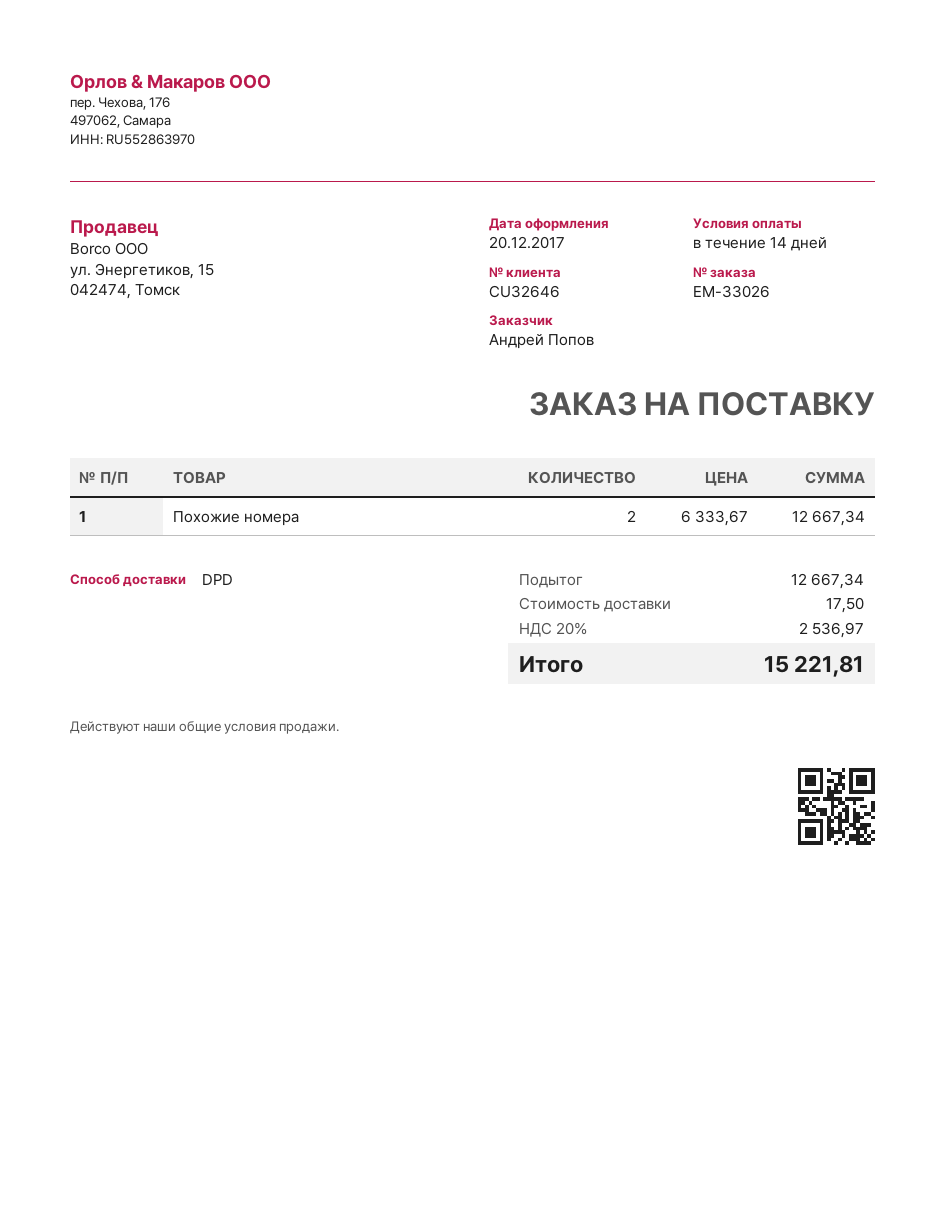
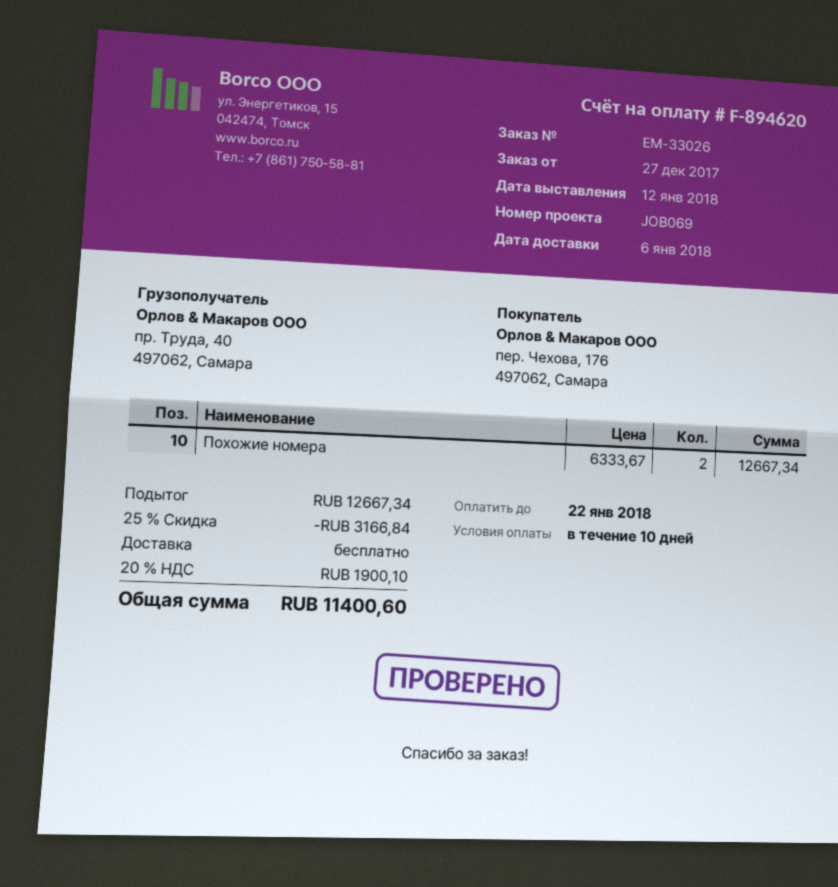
order date: 2017-12-20 -> 2017-12-27
payment terms: 14 days -> 10 days
discount: none -> 25% = 3166.84
shipping: 17.50 -> 0.00
tax: 20% = 2536.97 -> 20% = 1900.10
total: 15221.81 -> 11400.60

